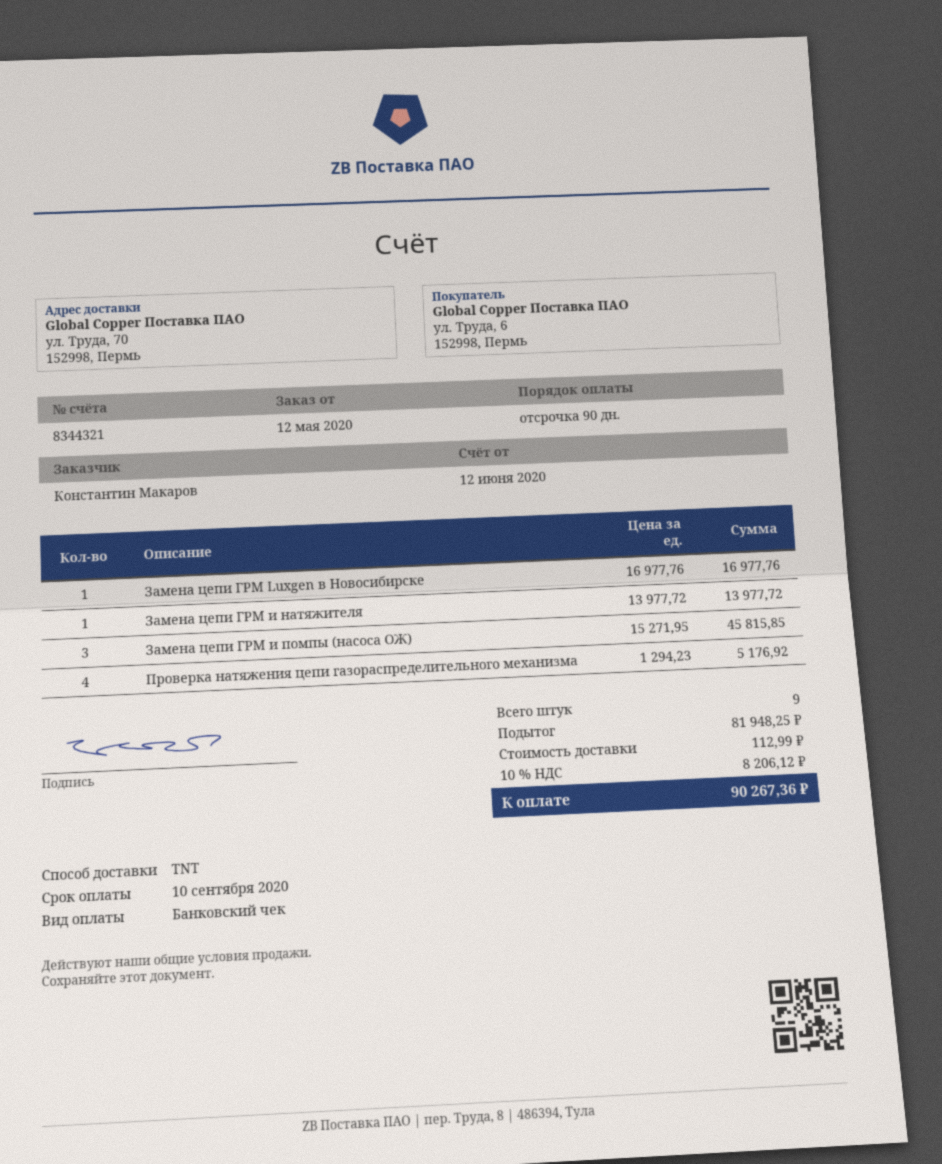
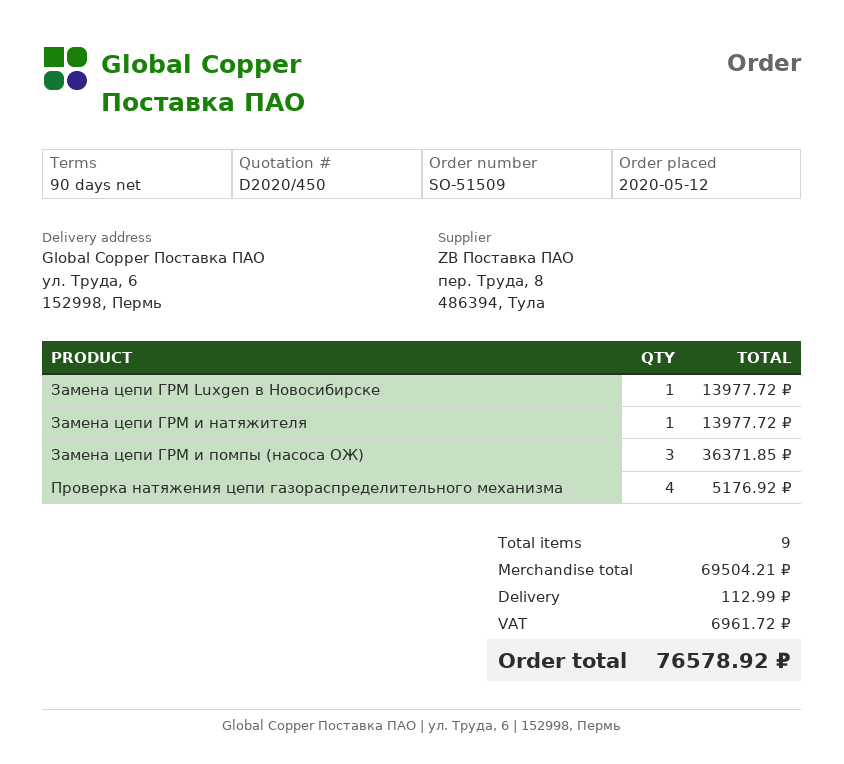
ship to: ул. Труда, 70, 152998, Пермь -> ул. Труда, 6, 152998, Пермь
Замена цепи ГРМ Luxgen в Новосибирске: 1 for 16977.76 -> 1 for 13977.72
Замена цепи ГРМ и помпы (насоса ОЖ): 3 for 45815.85 -> 3 for 36371.85
subtotal: 81948.25 -> 69504.21
tax: 8206.12 -> 6961.72
total: 90267.36 -> 76578.92

